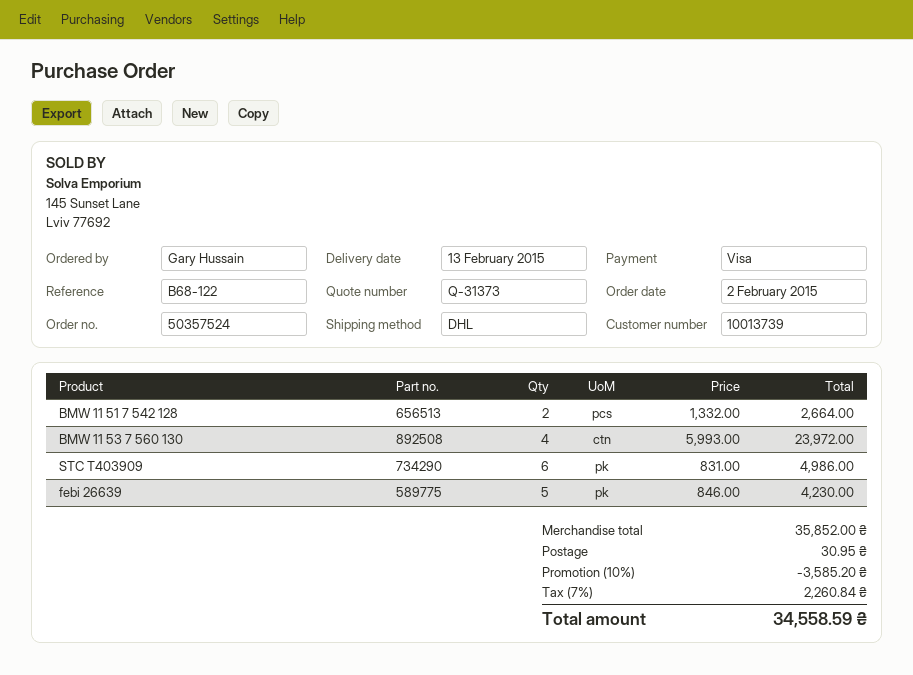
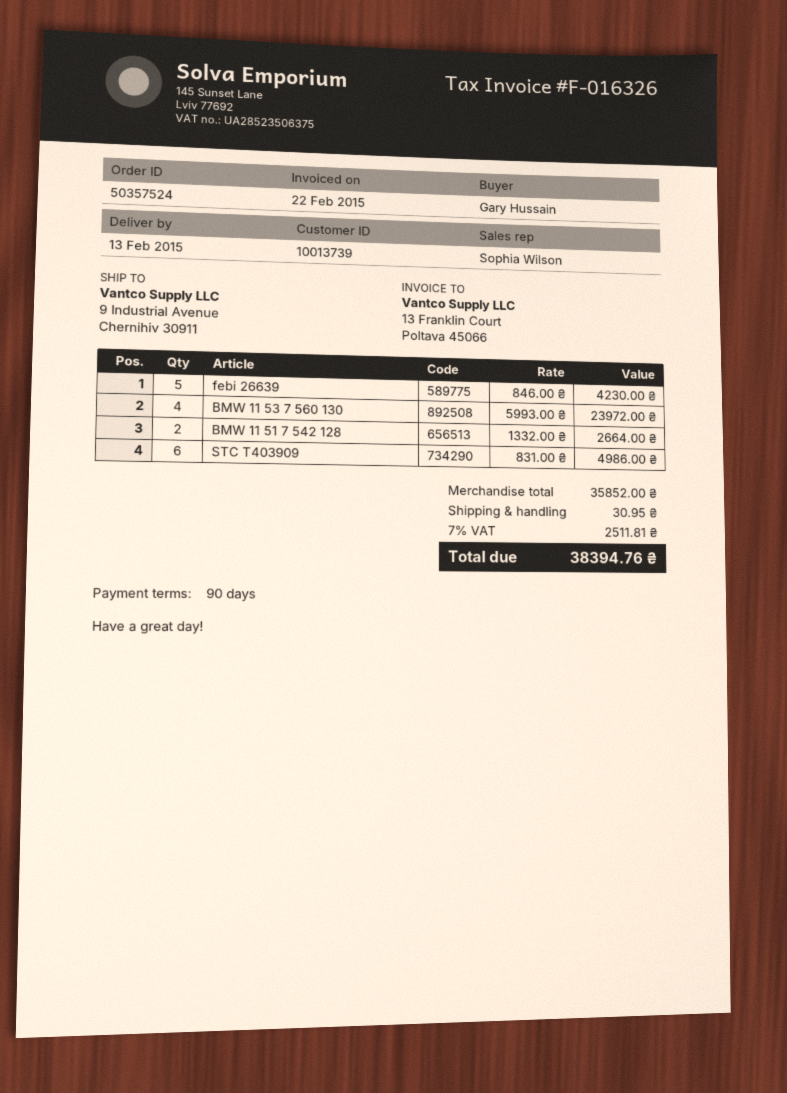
discount: 10% = 3585.20 -> none
tax: 7% = 2260.84 -> 7% = 2511.81
total: 34558.59 -> 38394.76

